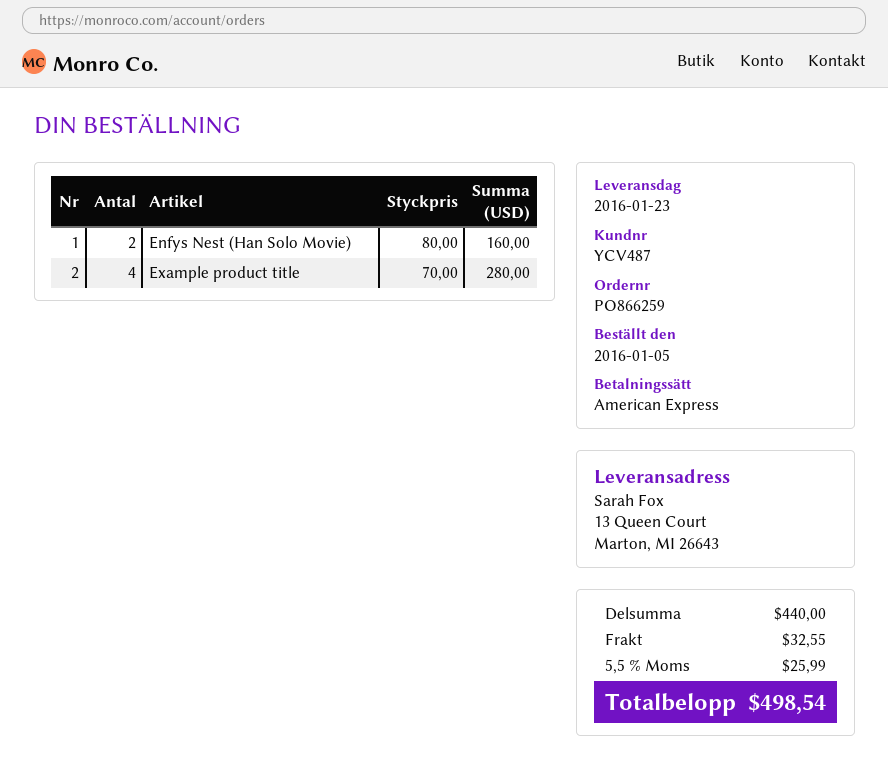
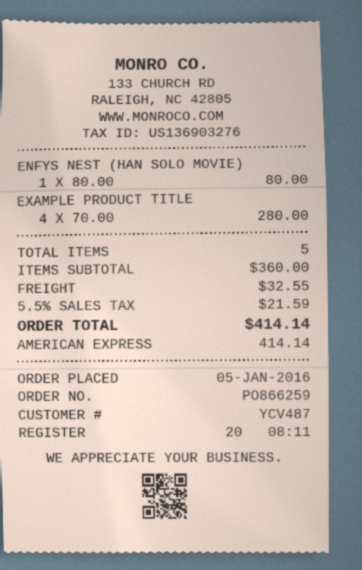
Enfys Nest (Han Solo Movie): 2 x 80.00 = 160.00 -> 1 x 80.00 = 80.00
subtotal: 440.00 -> 360.00
tax: 5.5% = 25.99 -> 5.5% = 21.59
total: 498.54 -> 414.14

